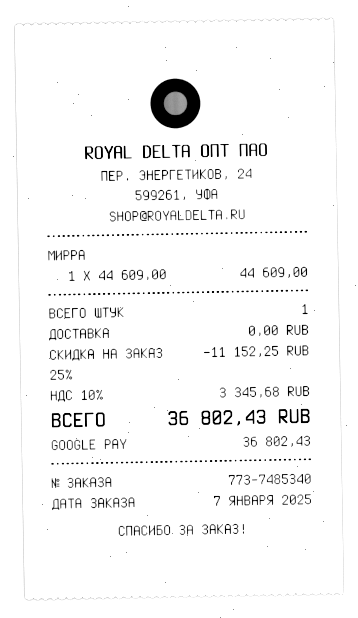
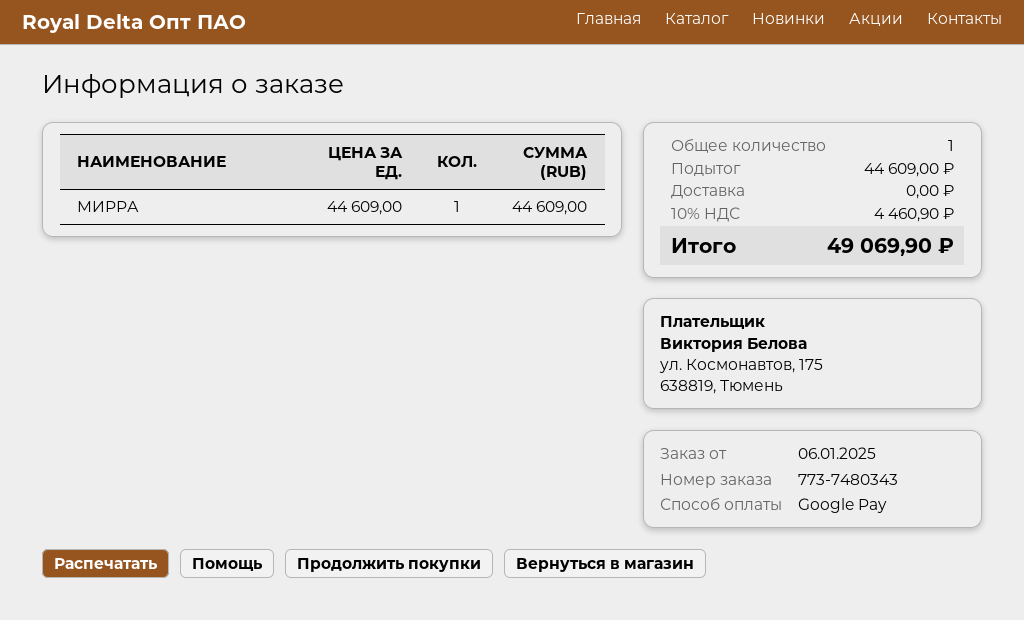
order number: 773-7485340 -> 773-7480343
order date: 2025-01-07 -> 2025-01-06
discount: 25% = 11152.25 -> none
tax: 10% = 3345.68 -> 10% = 4460.90
total: 36802.43 -> 49069.90

